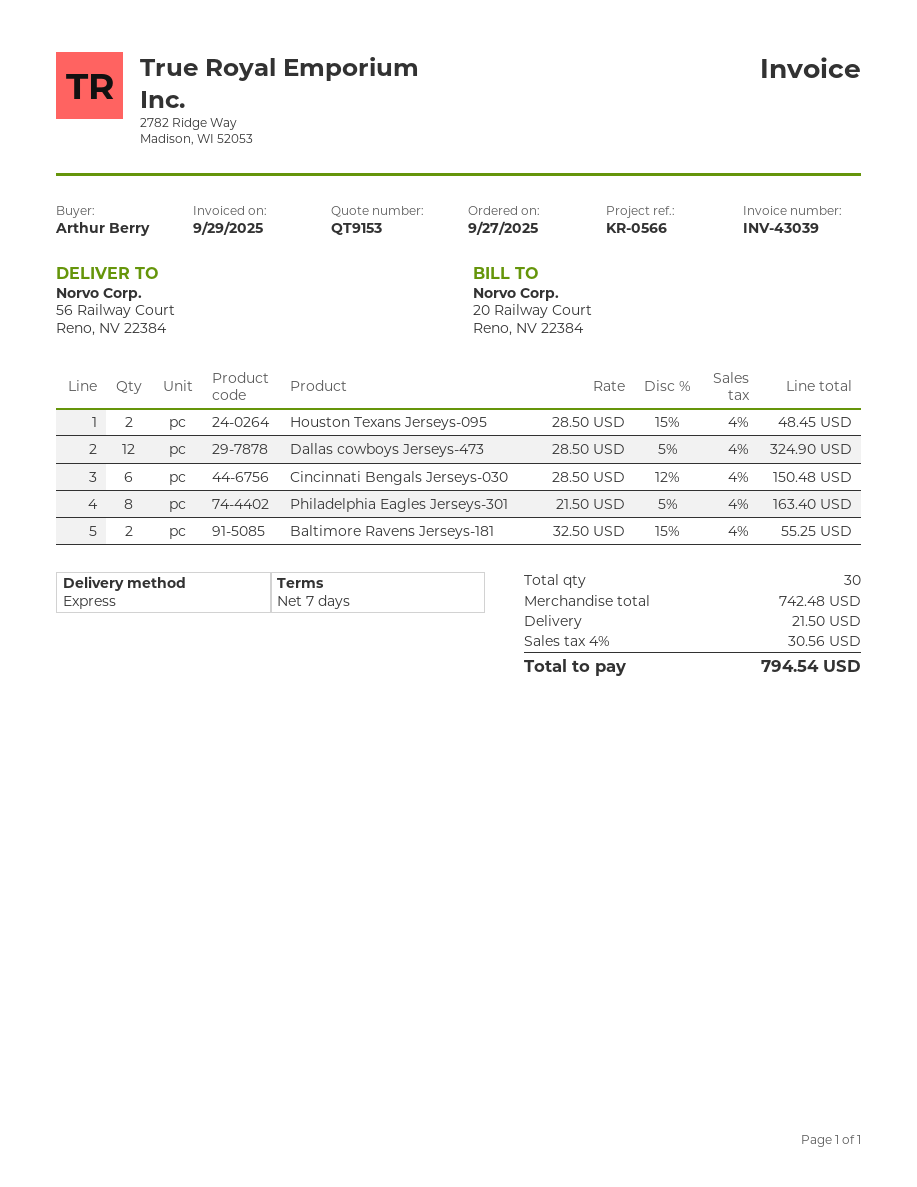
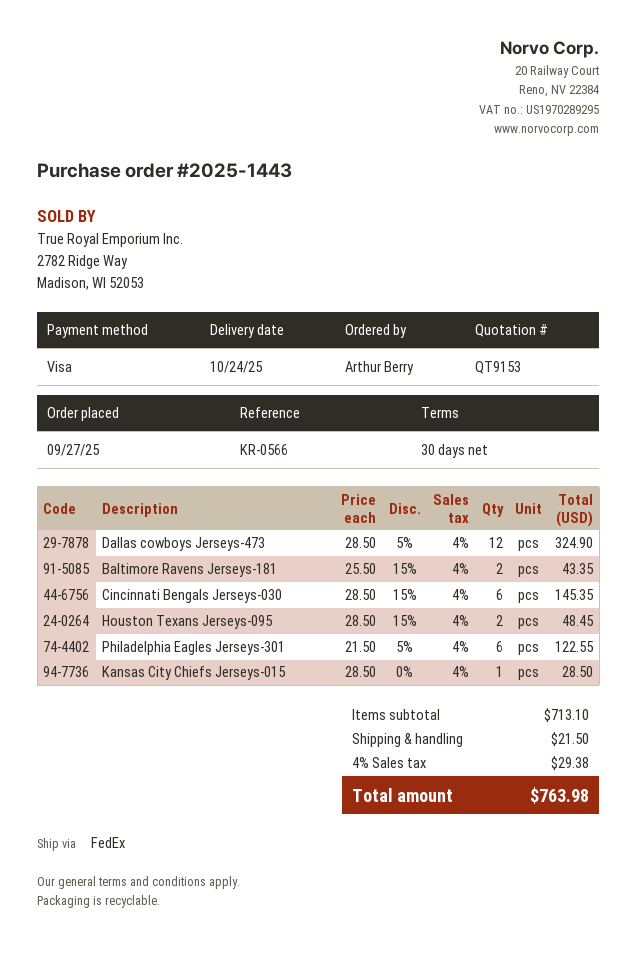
payment terms: 7 days -> 30 days
shipping method: express -> FedEx
Cincinnati Bengals Jerseys-030: 6 x 28.50 - 12% = 150.48 -> 6 x 28.50 - 15% = 145.35
Philadelphia Eagles Jerseys-301: 8 x 21.50 - 5% = 163.40 -> 6 x 21.50 - 5% = 122.55
Baltimore Ravens Jerseys-181: 2 x 32.50 - 15% = 55.25 -> 2 x 25.50 - 15% = 43.35
Kansas City Chiefs Jerseys-015: none -> 1 x 28.50 = 28.50
subtotal: 742.48 -> 713.10
tax: 4% = 30.56 -> 4% = 29.38
total: 794.54 -> 763.98

